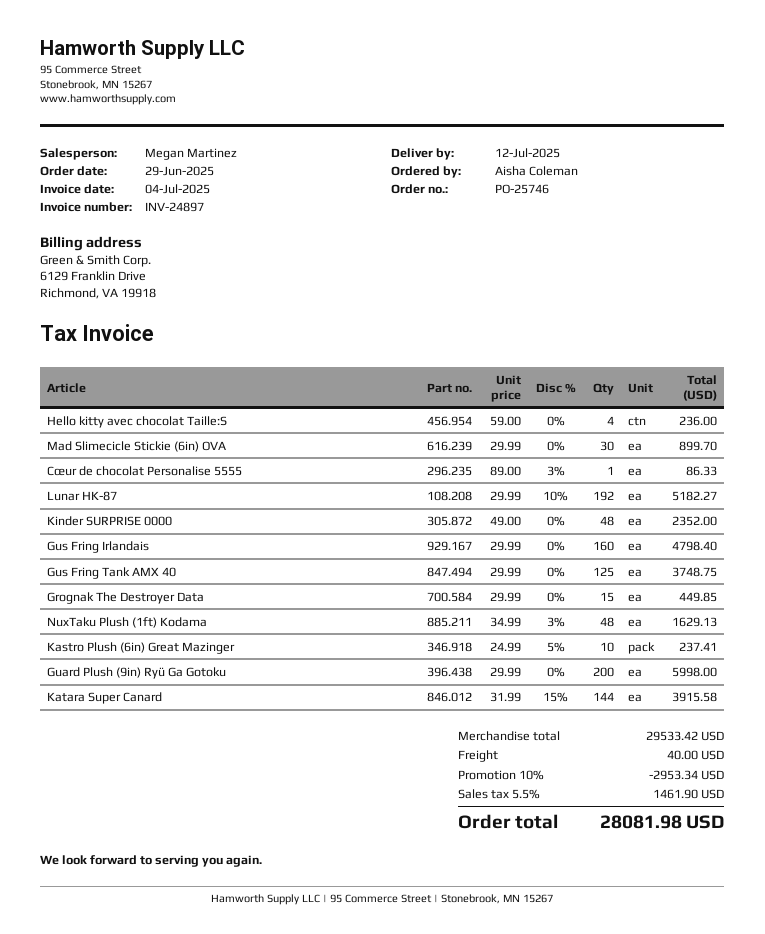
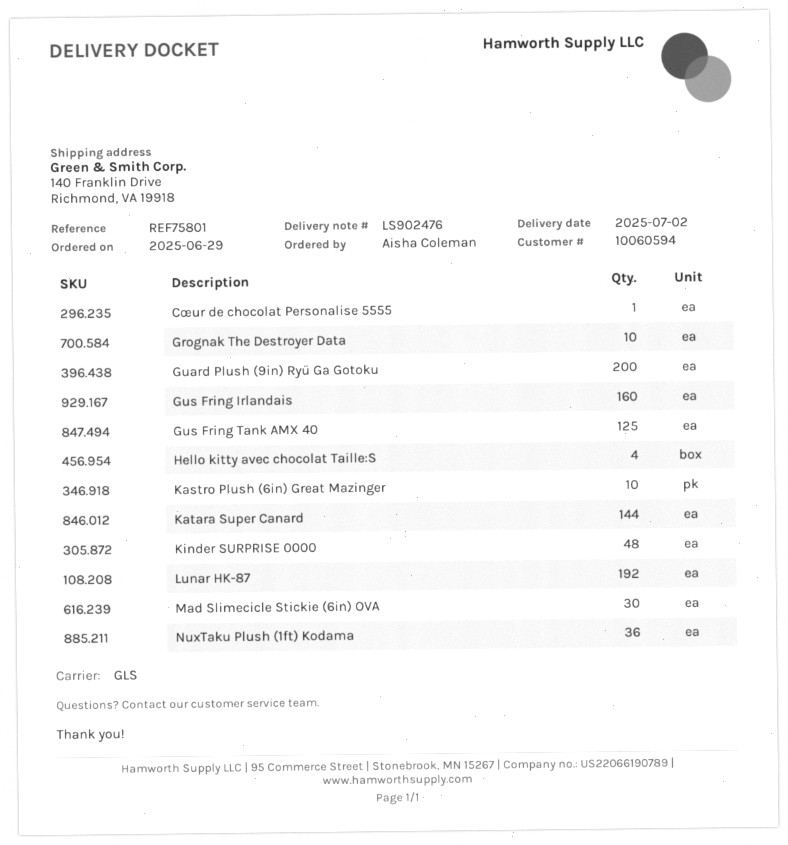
delivery date: 2025-07-12 -> 2025-07-02
Grognak The Destroyer Data: 15 -> 10
NuxTaku Plush (1ft) Kodama: 48 -> 36

